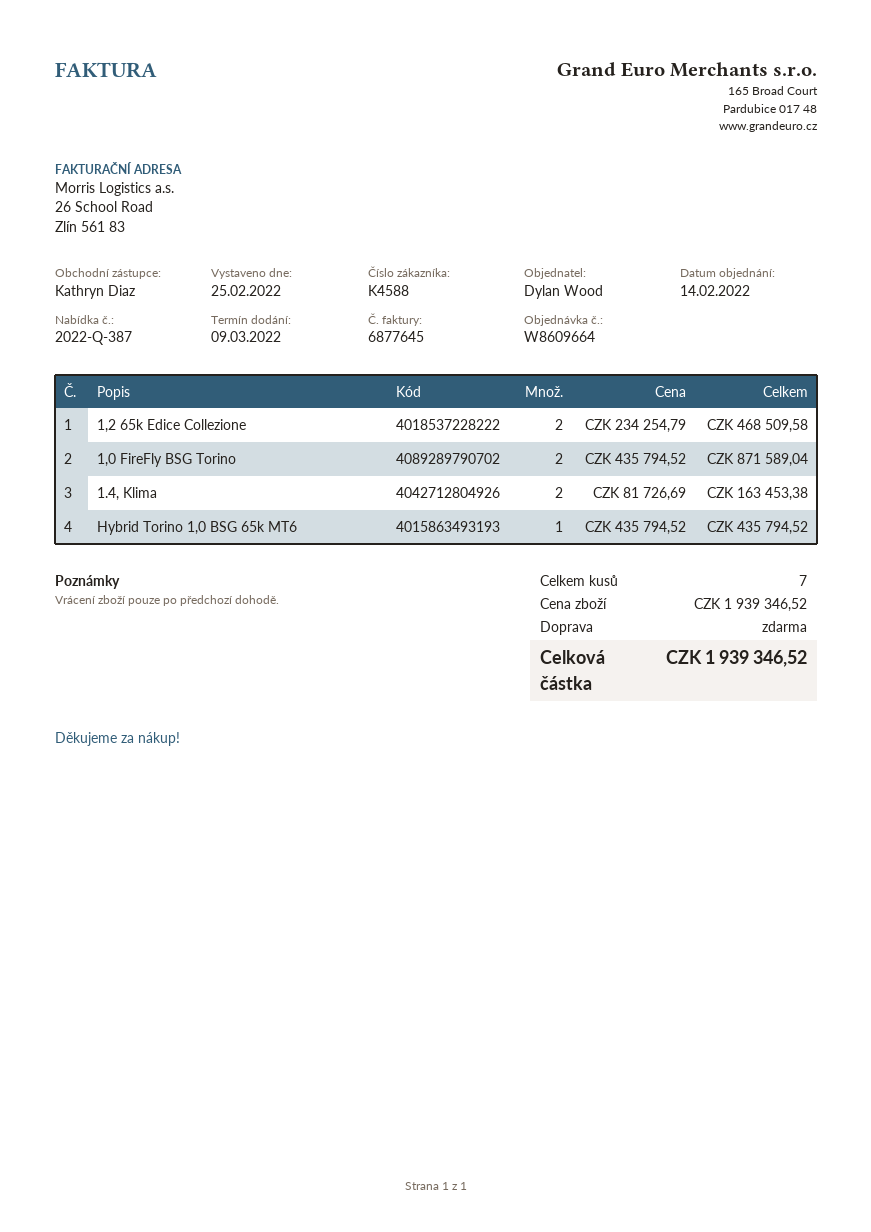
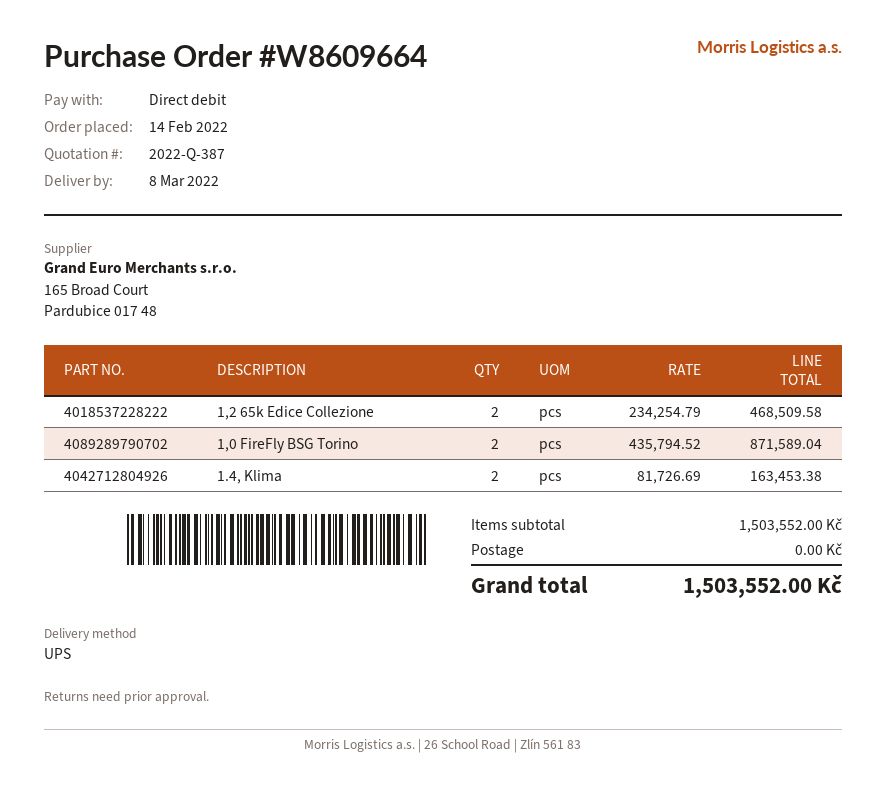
delivery date: 2022-03-09 -> 2022-03-08
Hybrid Torino 1,0 BSG 65k MT6: 1 x 435794.52 = 435794.52 -> none
subtotal: 1939346.52 -> 1503552.00
total: 1939346.52 -> 1503552.00

